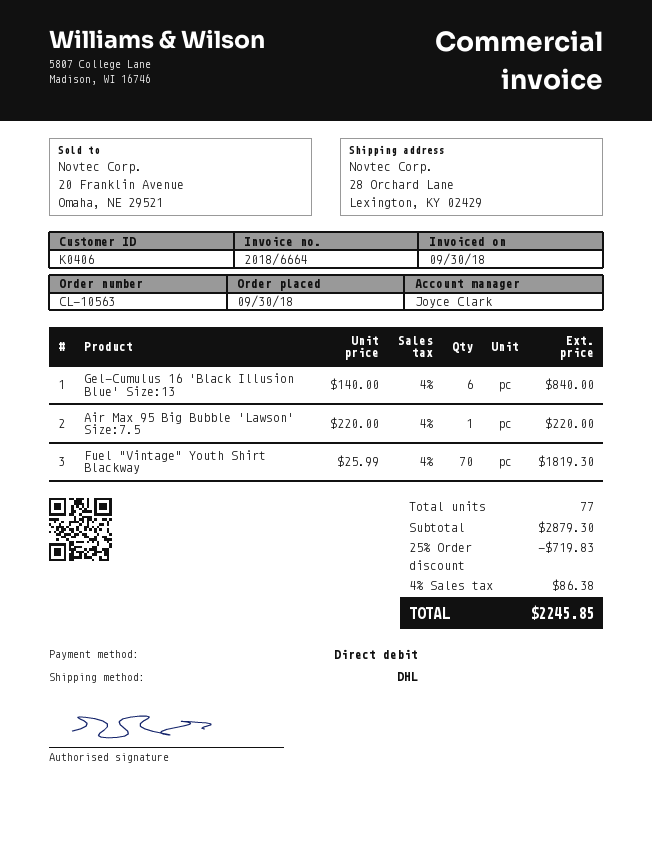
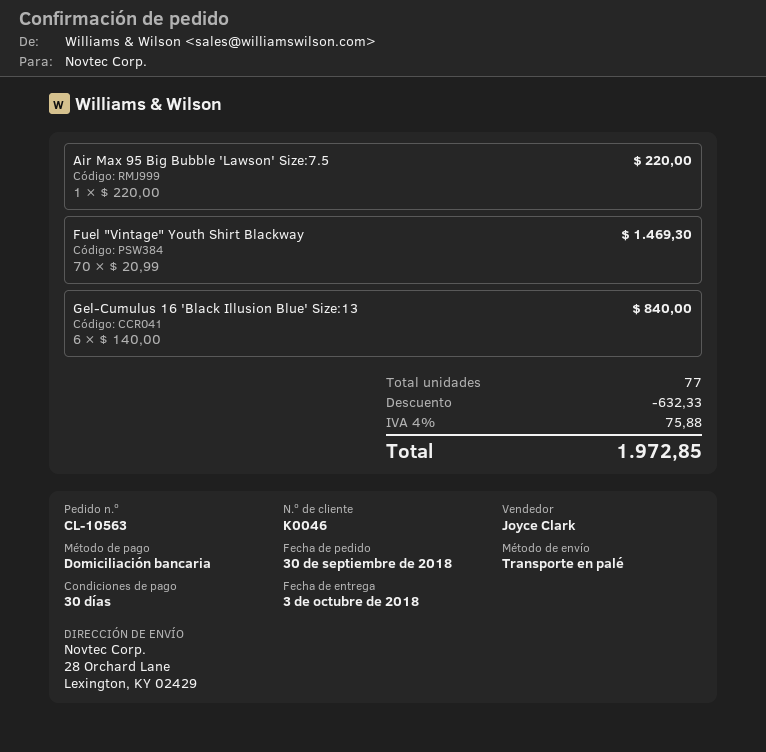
customer number: K0406 -> K0046
shipping method: DHL -> pallet freight
Fuel "Vintage" Youth Shirt Blackway: 70 x 25.99 = 1819.30 -> 70 x 20.99 = 1469.30
discount: 719.83 -> 632.33
tax: 4% = 86.38 -> 4% = 75.88
total: 2245.85 -> 1972.85

